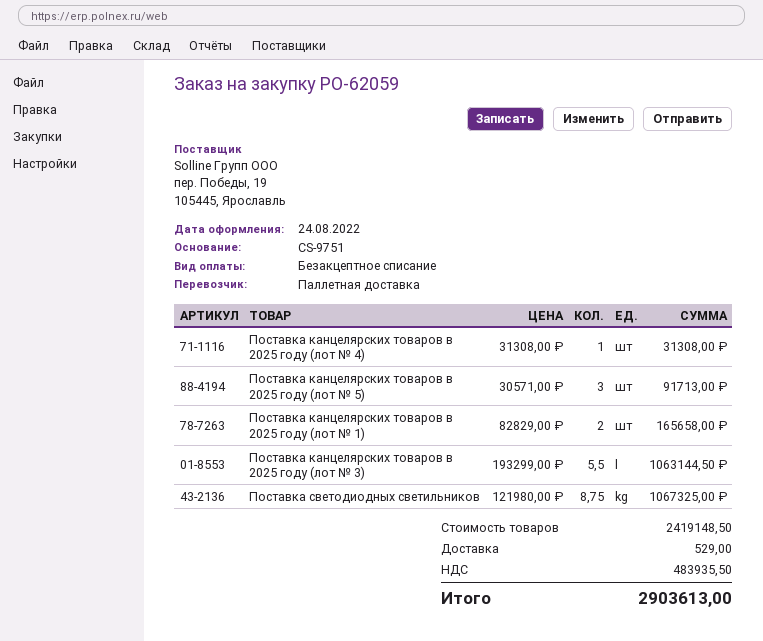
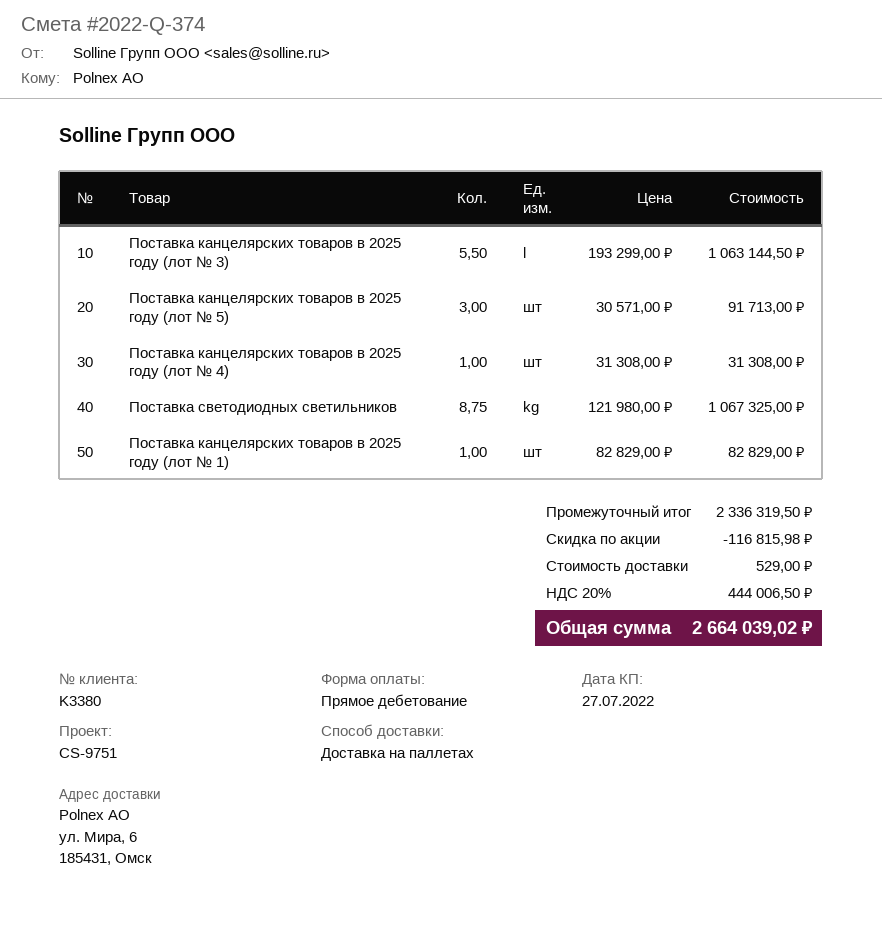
Поставка канцелярских товаров в 2025 году (лот № 1): 2 x 82829.00 = 165658.00 -> 1 x 82829.00 = 82829.00
subtotal: 2419148.50 -> 2336319.50
discount: none -> 116815.98
tax: 483935.50 -> 444006.50
total: 2903613.00 -> 2664039.02

